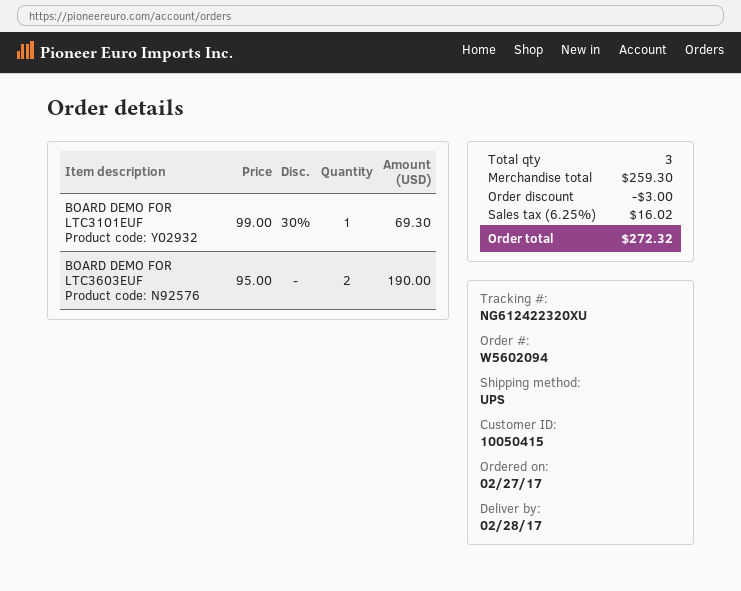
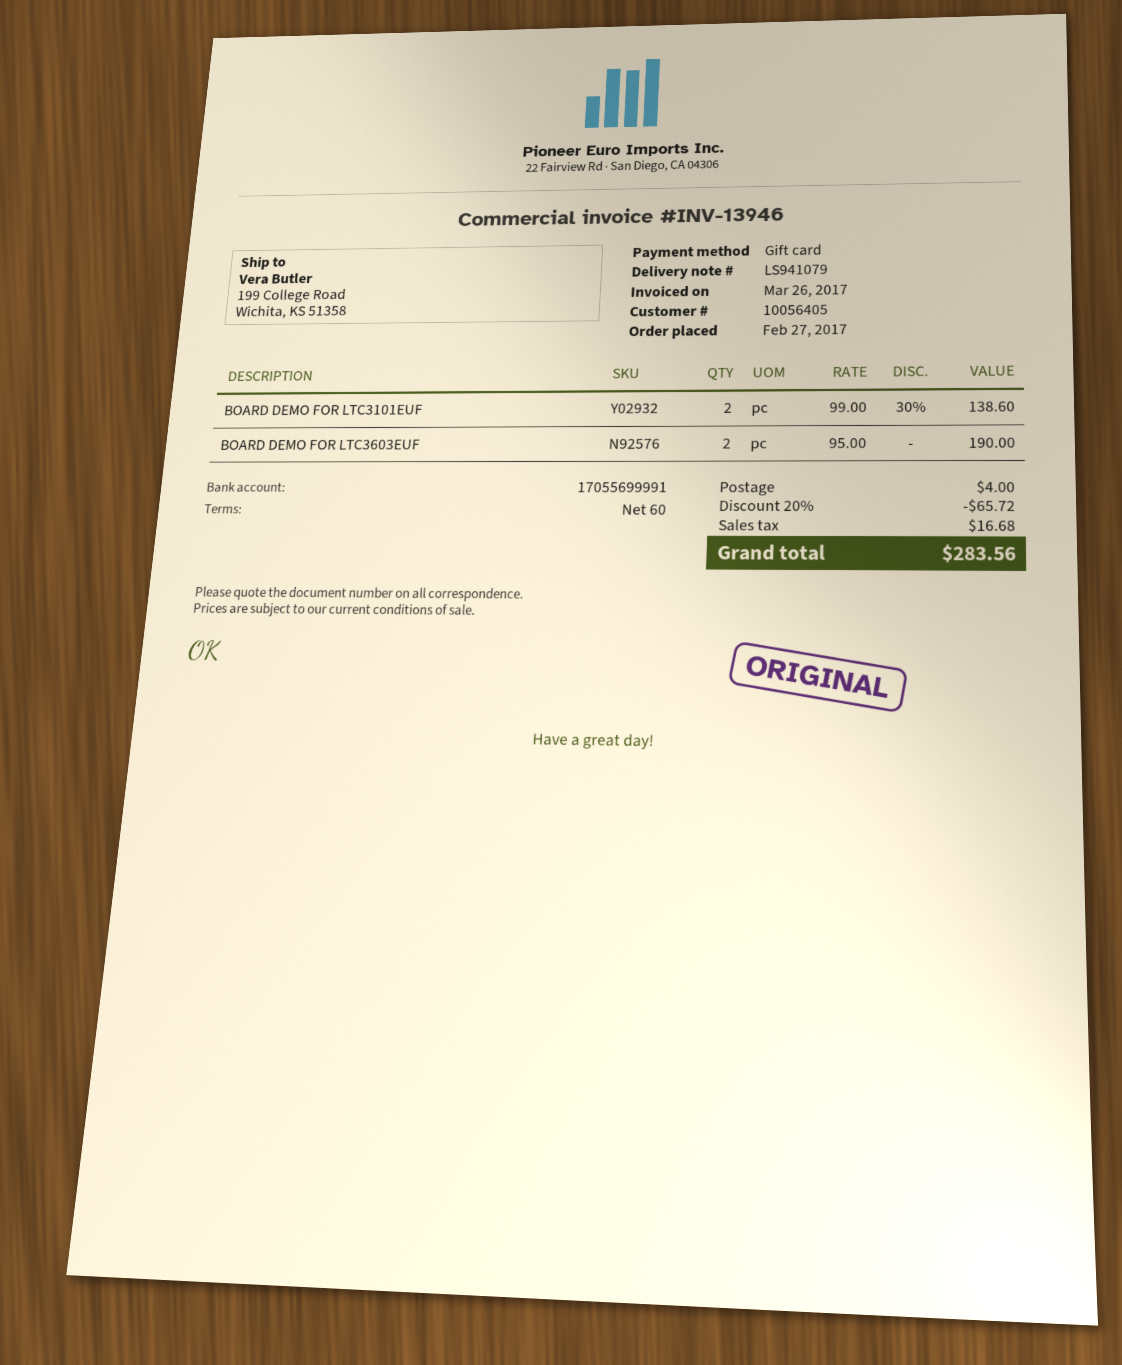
customer number: 10050415 -> 10056405
BOARD DEMO FOR LTC3101EUF: 1 x 99.00 - 30% = 69.30 -> 2 x 99.00 - 30% = 138.60
discount: 3.00 -> 65.72
shipping: none -> 4.00
tax: 16.02 -> 16.68
total: 272.32 -> 283.56

